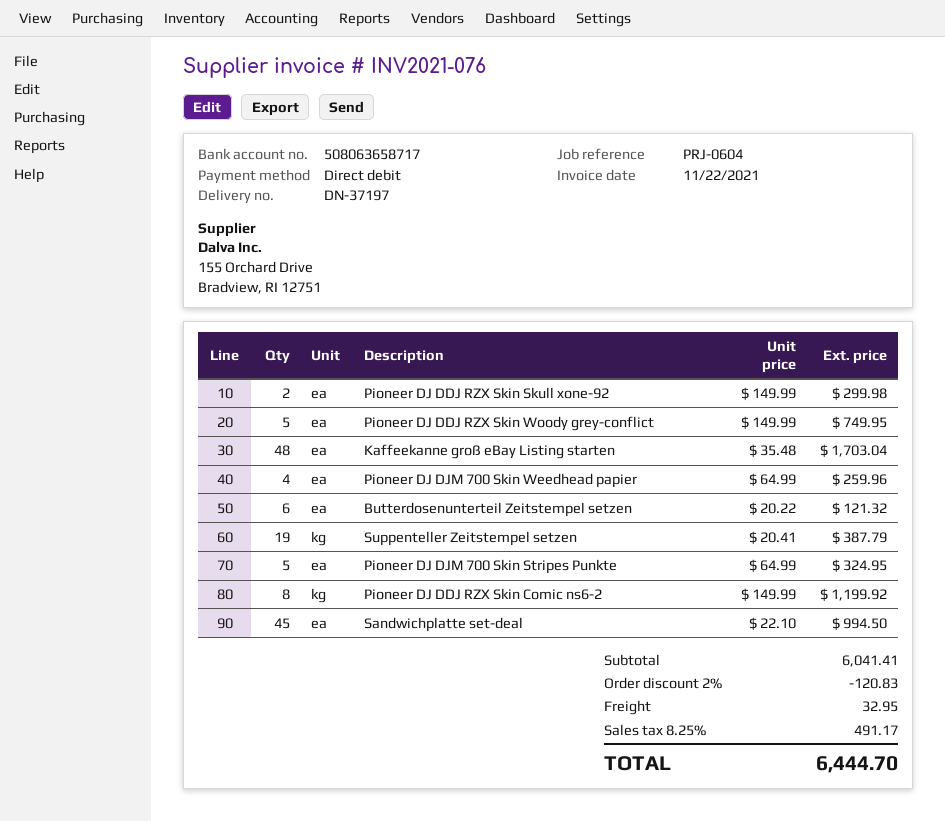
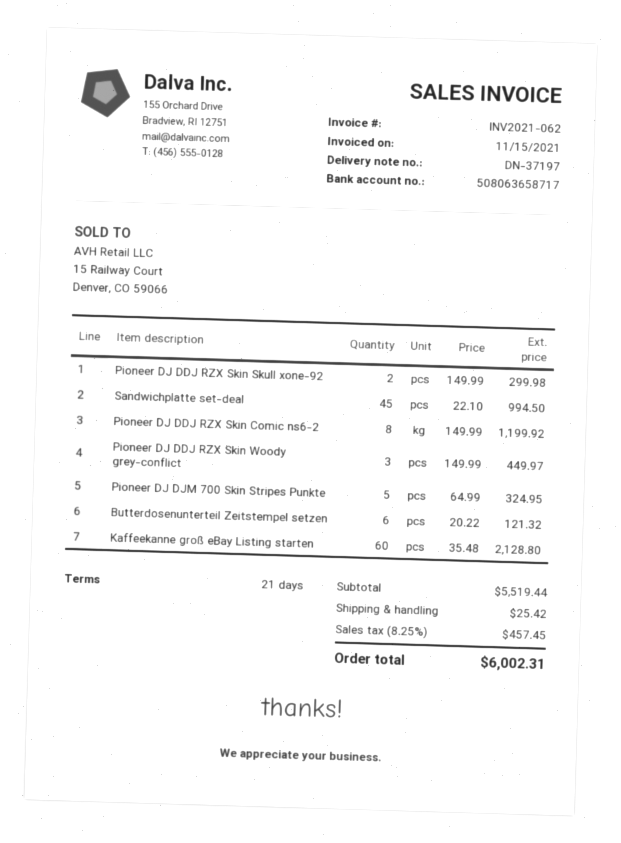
invoice number: INV2021-076 -> INV2021-062
invoice date: 2021-11-22 -> 2021-11-15
Pioneer DJ DDJ RZX Skin Woody grey-conflict: 5 x 149.99 = 749.95 -> 3 x 149.99 = 449.97
Kaffeekanne groß eBay Listing starten: 48 x 35.48 = 1703.04 -> 60 x 35.48 = 2128.80
Pioneer DJ DJM 700 Skin Weedhead papier: 4 x 64.99 = 259.96 -> none
Suppenteller Zeitstempel setzen: 19 x 20.41 = 387.79 -> none
subtotal: 6041.41 -> 5519.44
discount: 2% = 120.83 -> none
shipping: 32.95 -> 25.42
tax: 8.25% = 491.17 -> 8.25% = 457.45
total: 6444.70 -> 6002.31

